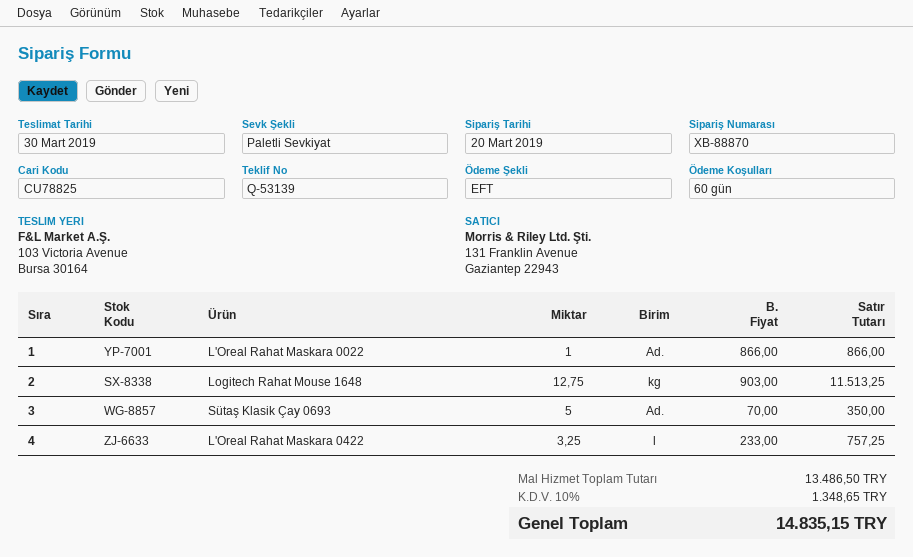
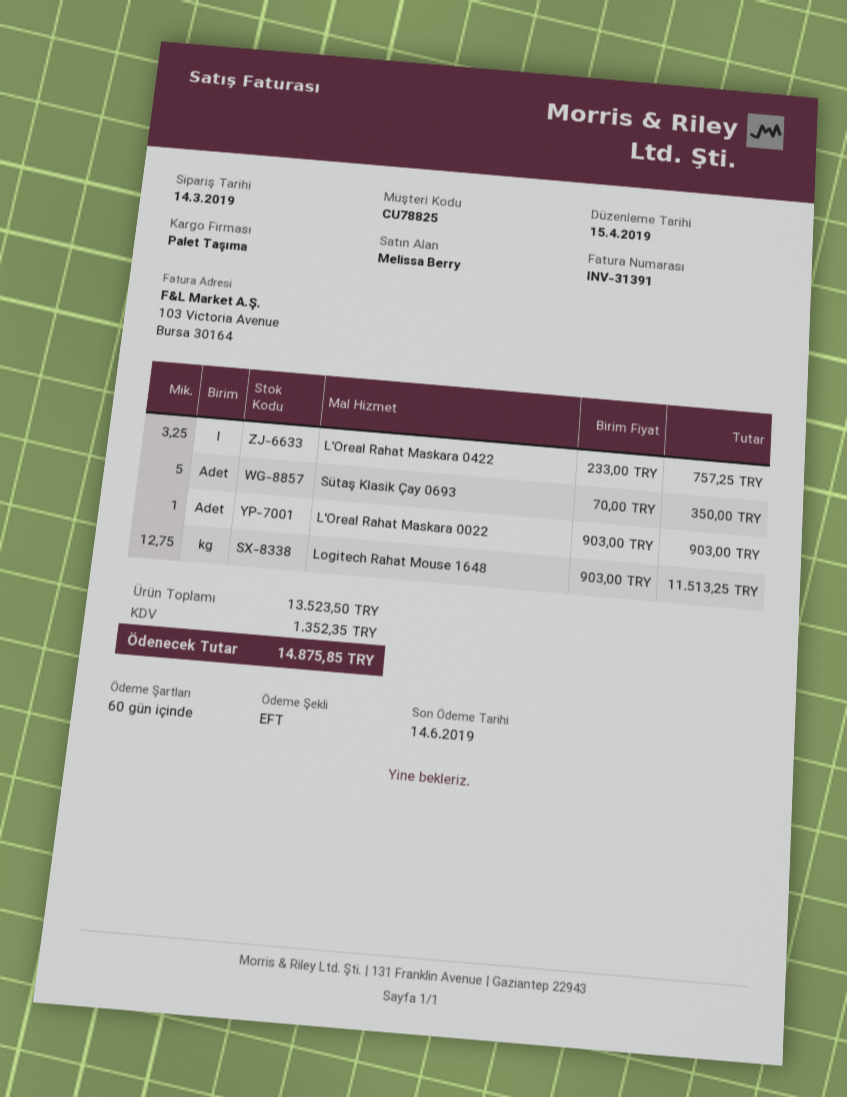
order date: 2019-03-20 -> 2019-03-14
L'Oreal Rahat Maskara 0022: 1 x 866.00 = 866.00 -> 1 x 903.00 = 903.00
subtotal: 13486.50 -> 13523.50
tax: 1348.65 -> 1352.35
total: 14835.15 -> 14875.85

